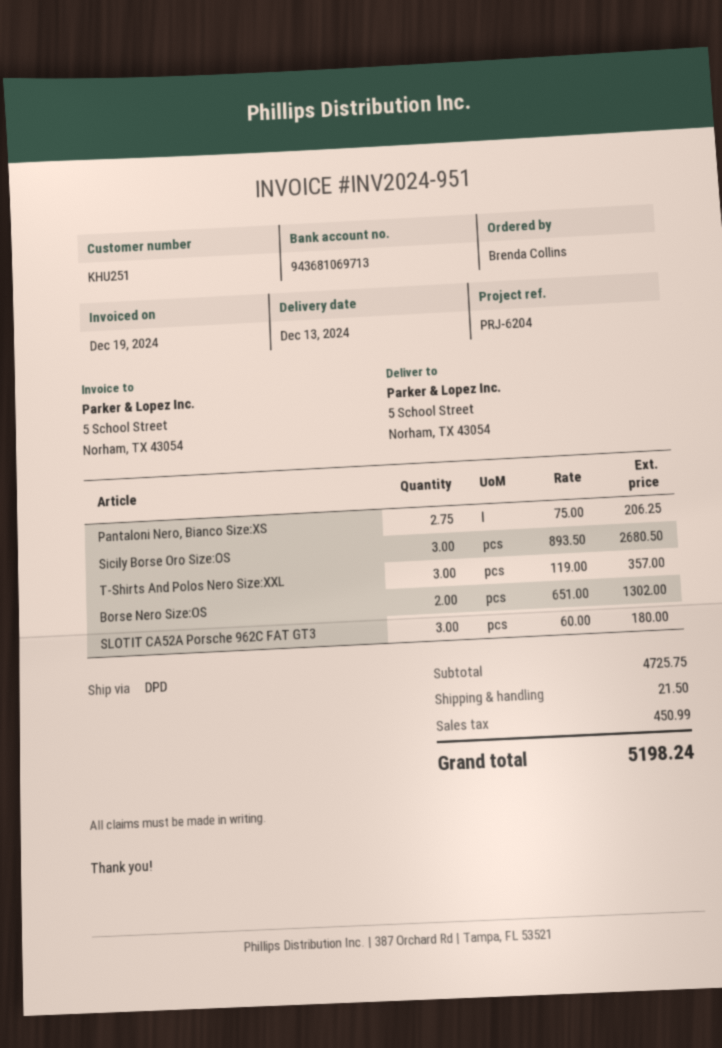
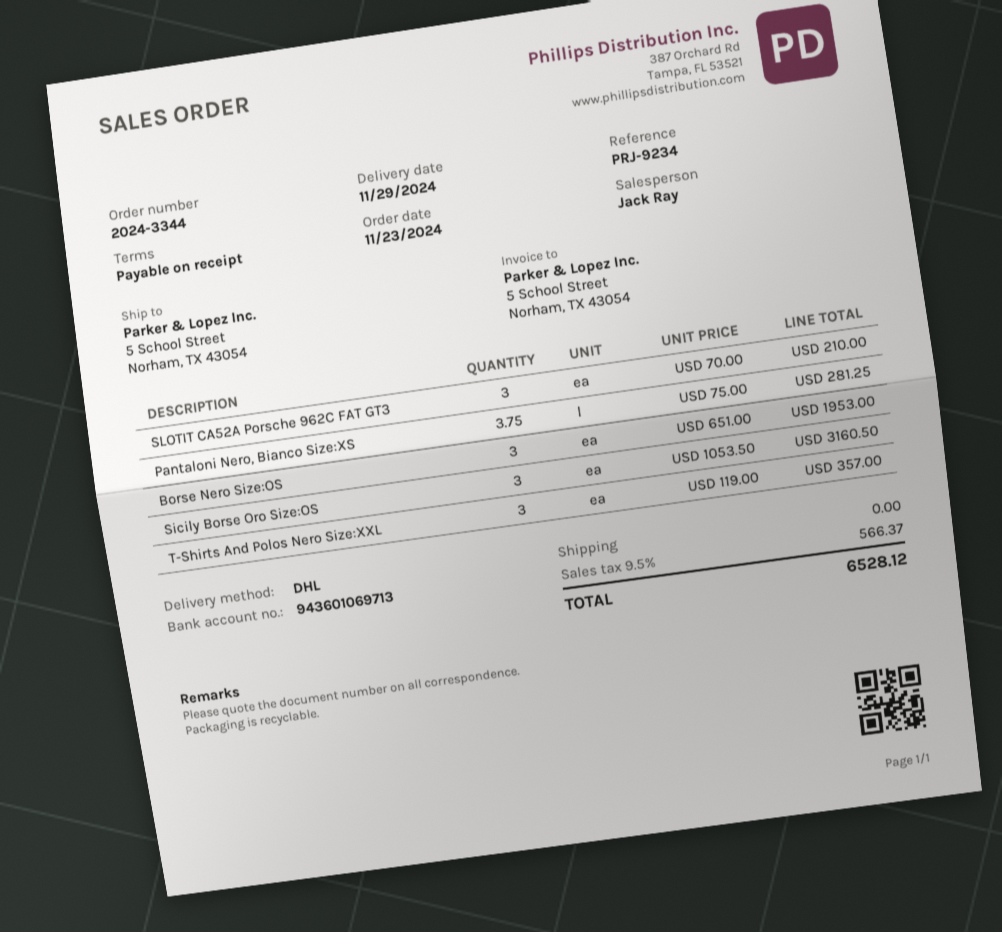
delivery date: 2024-12-13 -> 2024-11-29
reference: PRJ-6204 -> PRJ-9234
bank account: 943681069713 -> 943601069713
shipping method: DPD -> DHL
Pantaloni Nero, Bianco Size:XS: 2.75 x 75.00 = 206.25 -> 3.75 x 75.00 = 281.25
Sicily Borse Oro Size:OS: 3 x 893.50 = 2680.50 -> 3 x 1053.50 = 3160.50
Borse Nero Size:OS: 2 x 651.00 = 1302.00 -> 3 x 651.00 = 1953.00
SLOTIT CA52A Porsche 962C FAT GT3: 3 x 60.00 = 180.00 -> 3 x 70.00 = 210.00
shipping: 21.50 -> 0.00
tax: 450.99 -> 566.37
total: 5198.24 -> 6528.12

